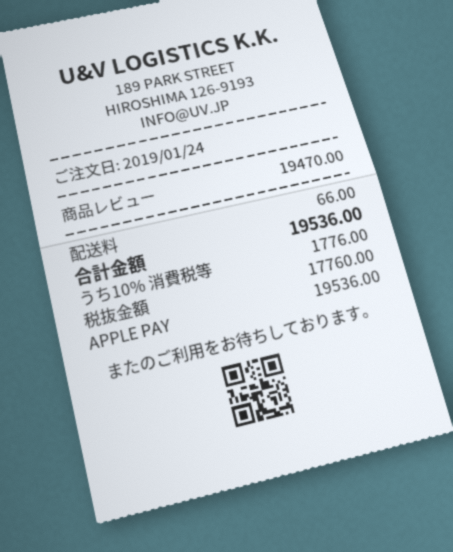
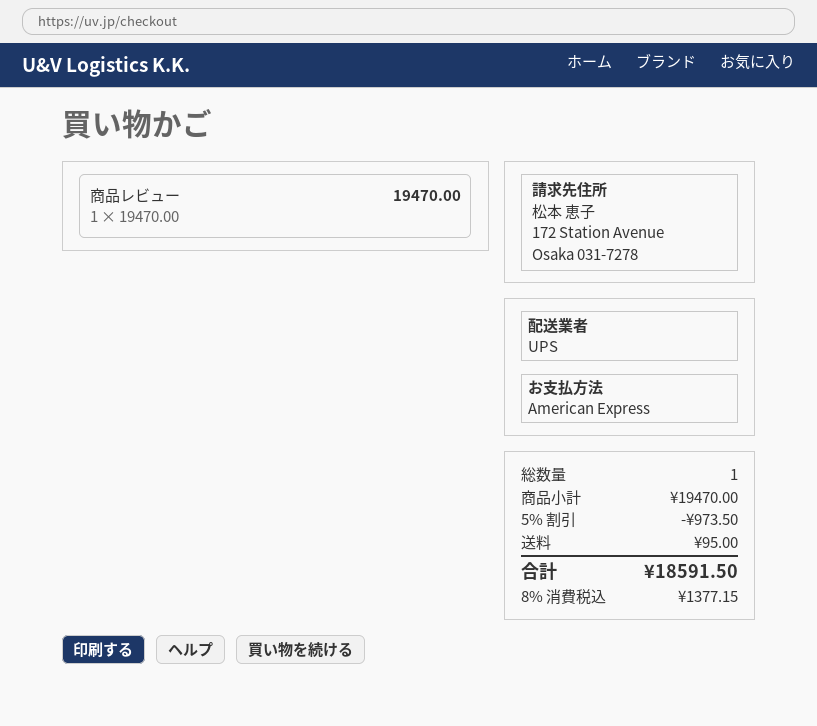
payment method: Apple Pay -> American Express
discount: none -> 5% = 973.50
shipping: 66.00 -> 95.00
tax: 10% = 1776.00 -> 8% = 1377.15
total: 19536.00 -> 18591.50

